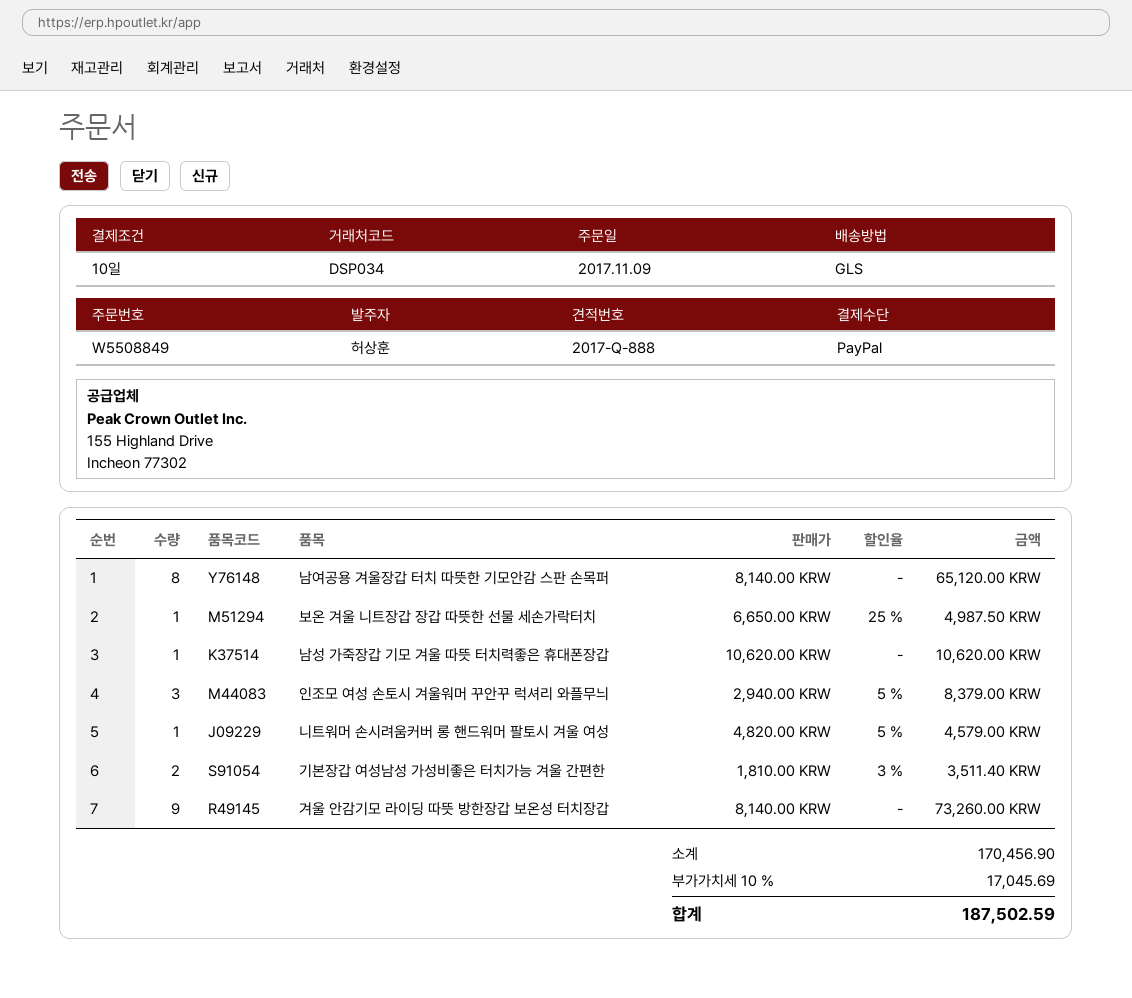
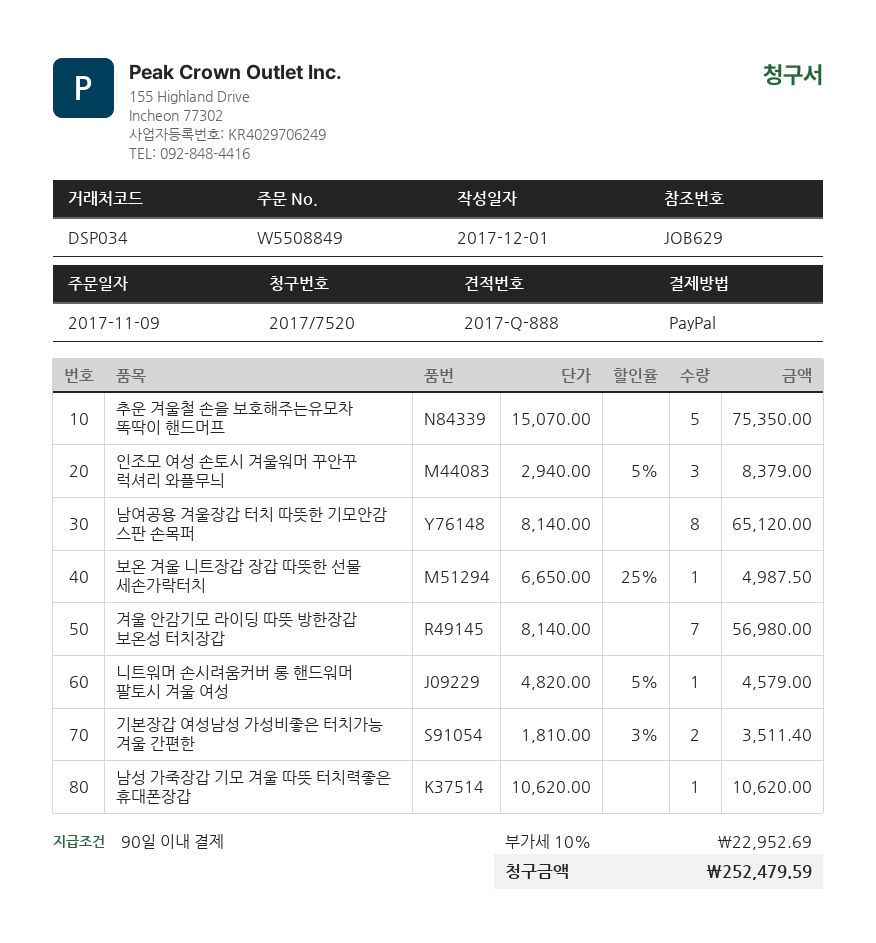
payment terms: 10 days -> 90 days
겨울 안감기모 라이딩 따뜻 방한장갑 보온성 터치장갑: 9 x 8140.00 = 73260.00 -> 7 x 8140.00 = 56980.00
추운 겨울철 손을 보호해주는유모차 똑딱이 핸드머프: none -> 5 x 15070.00 = 75350.00
tax: 10% = 17045.69 -> 10% = 22952.69
total: 187502.59 -> 252479.59

